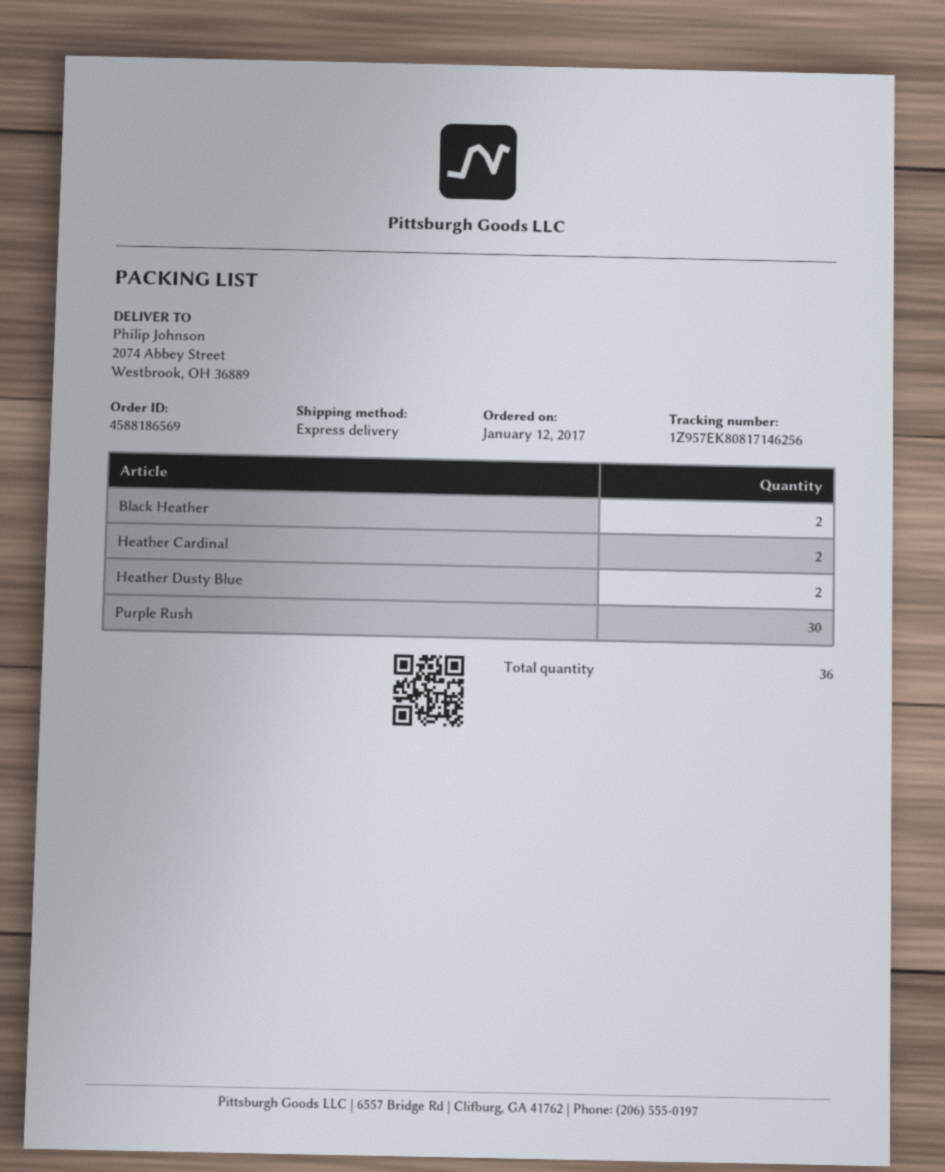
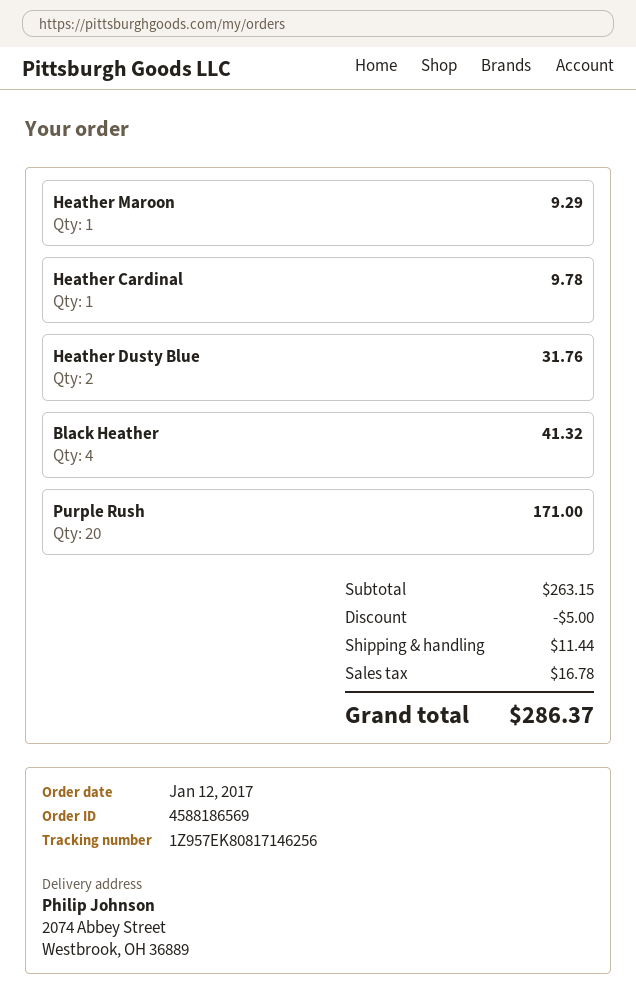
Black Heather: 2 -> 4
Heather Cardinal: 2 -> 1
Purple Rush: 30 -> 20
Heather Maroon: none -> 1

